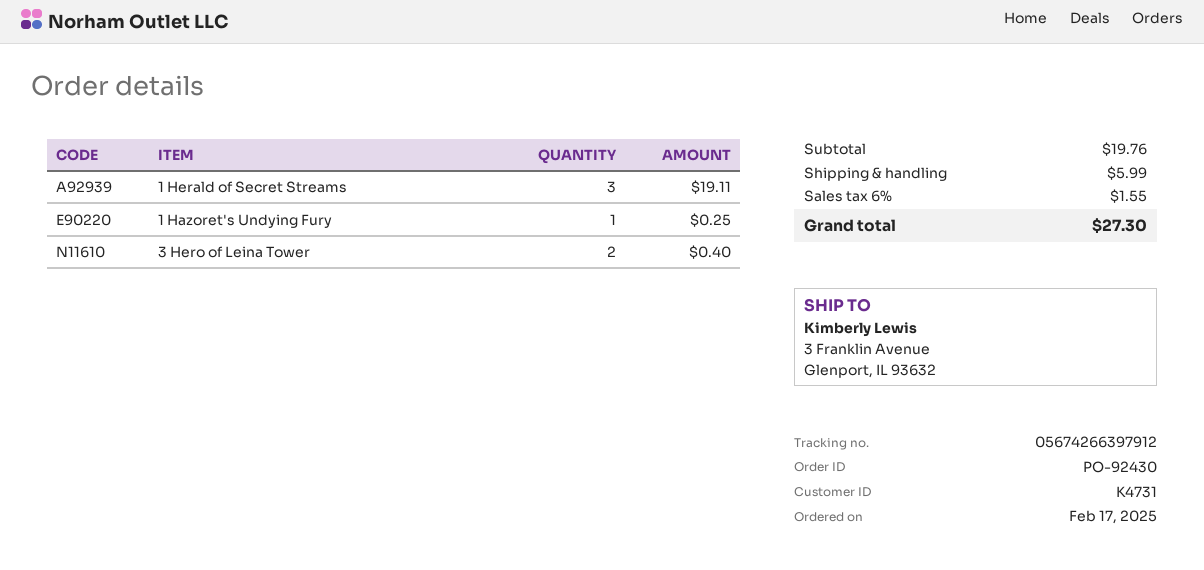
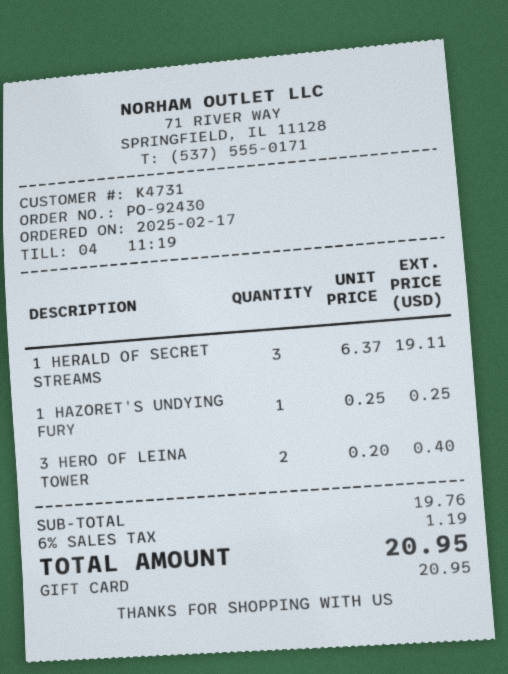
shipping: 5.99 -> none
tax: 6% = 1.55 -> 6% = 1.19
total: 27.30 -> 20.95

